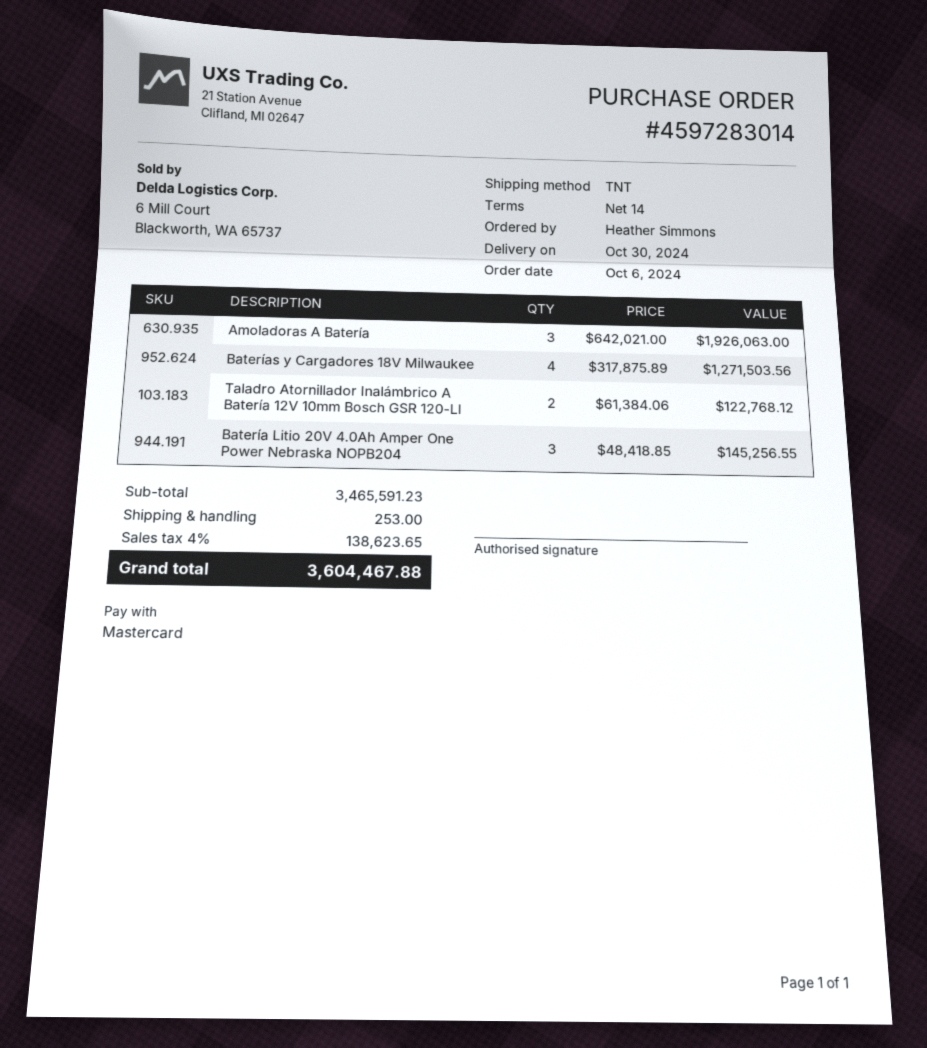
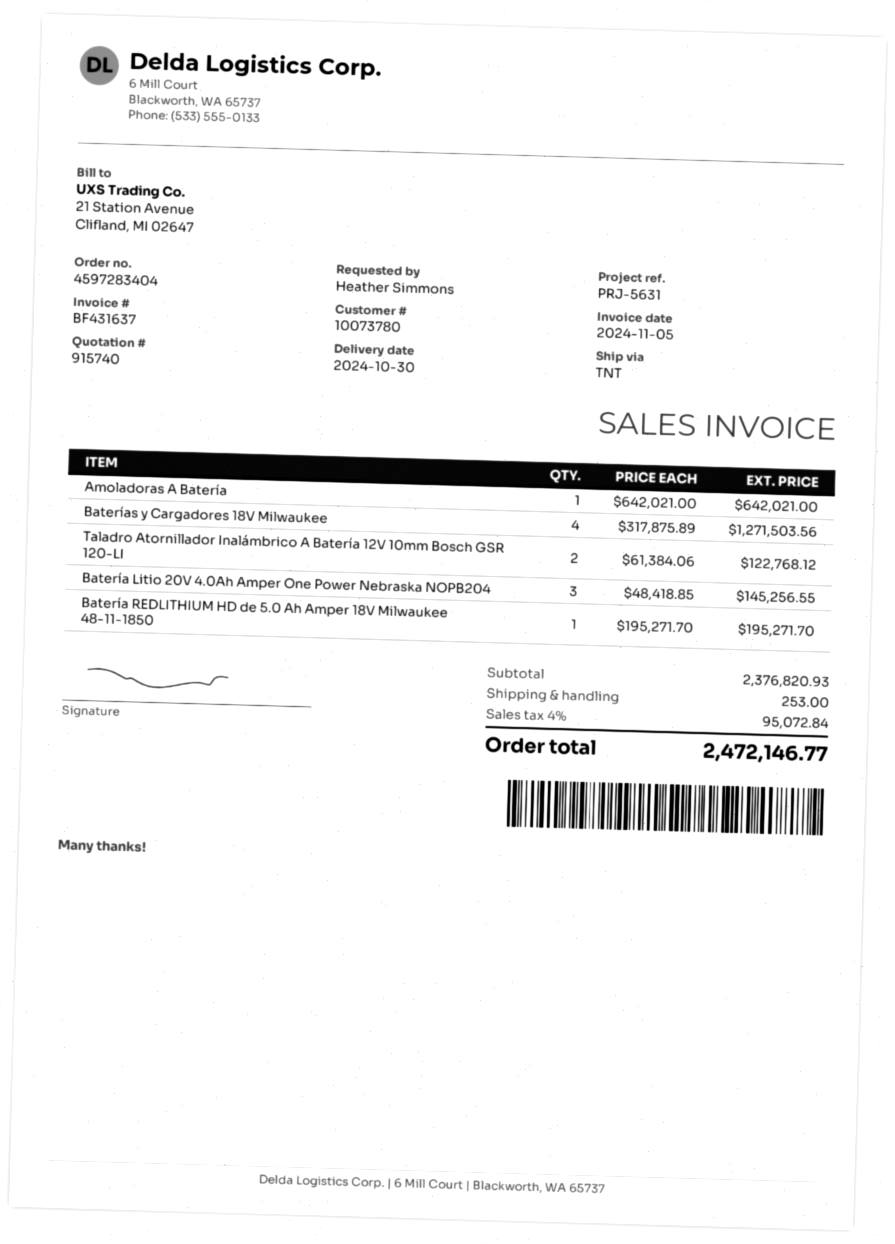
order number: 4597283014 -> 4597283404
Amoladoras A Batería: 3 x 642021.00 = 1926063.00 -> 1 x 642021.00 = 642021.00
Batería REDLITHIUM HD de 5.0 Ah Amper 18V Milwaukee 48-11-1850: none -> 1 x 195271.70 = 195271.70
subtotal: 3465591.23 -> 2376820.93
tax: 4% = 138623.65 -> 4% = 95072.84
total: 3604467.88 -> 2472146.77

